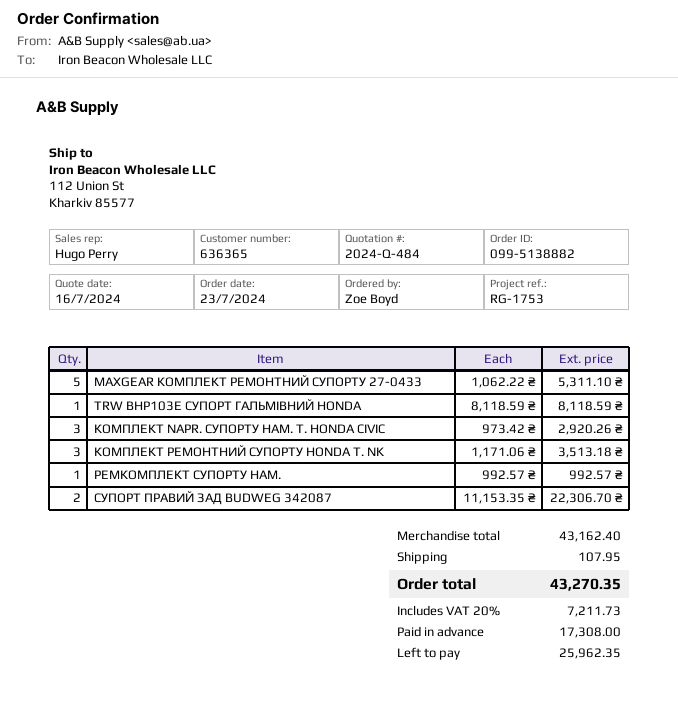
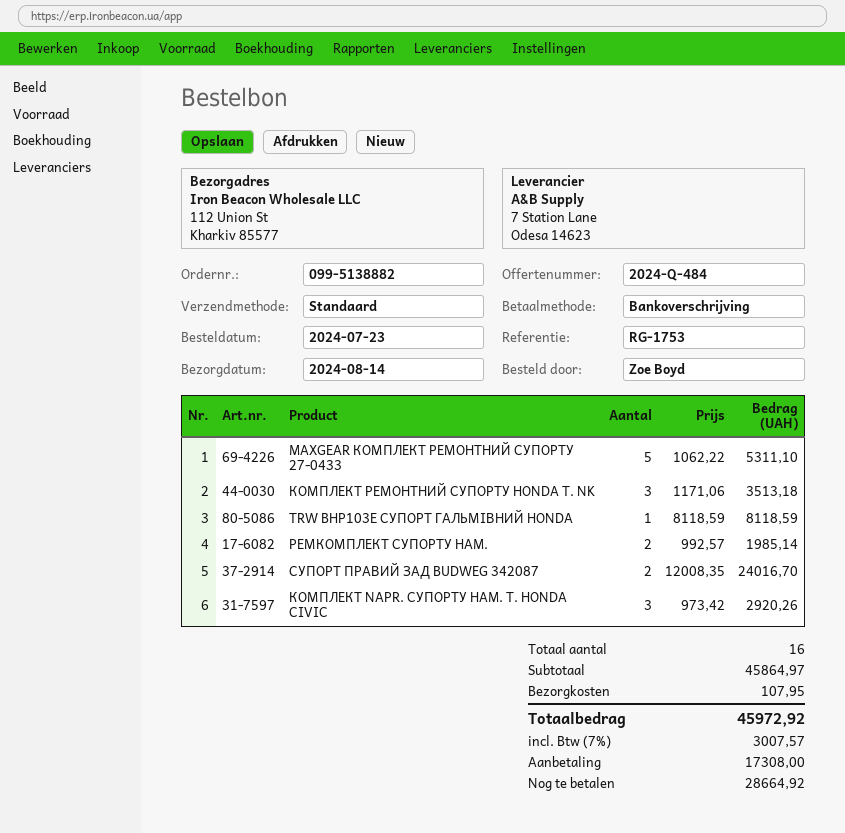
РЕМКОМПЛЕКТ СУПОРТУ HAM.: 1 x 992.57 = 992.57 -> 2 x 992.57 = 1985.14
СУПОРТ ПРАВИЙ ЗАД BUDWEG 342087: 2 x 11153.35 = 22306.70 -> 2 x 12008.35 = 24016.70
subtotal: 43162.40 -> 45864.97
tax: 20% = 7211.73 -> 7% = 3007.57
total: 43270.35 -> 45972.92
balance: 25962.35 -> 28664.92

